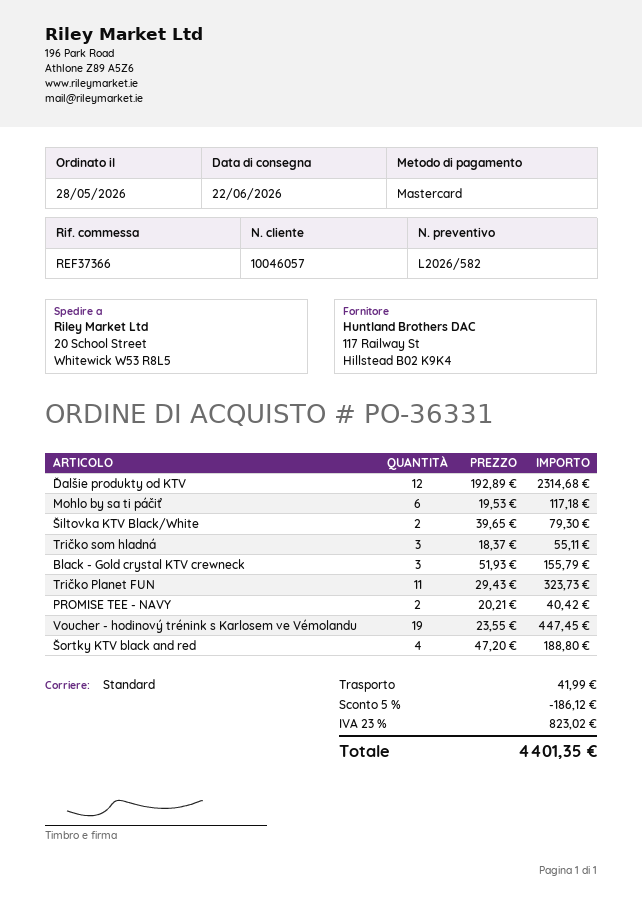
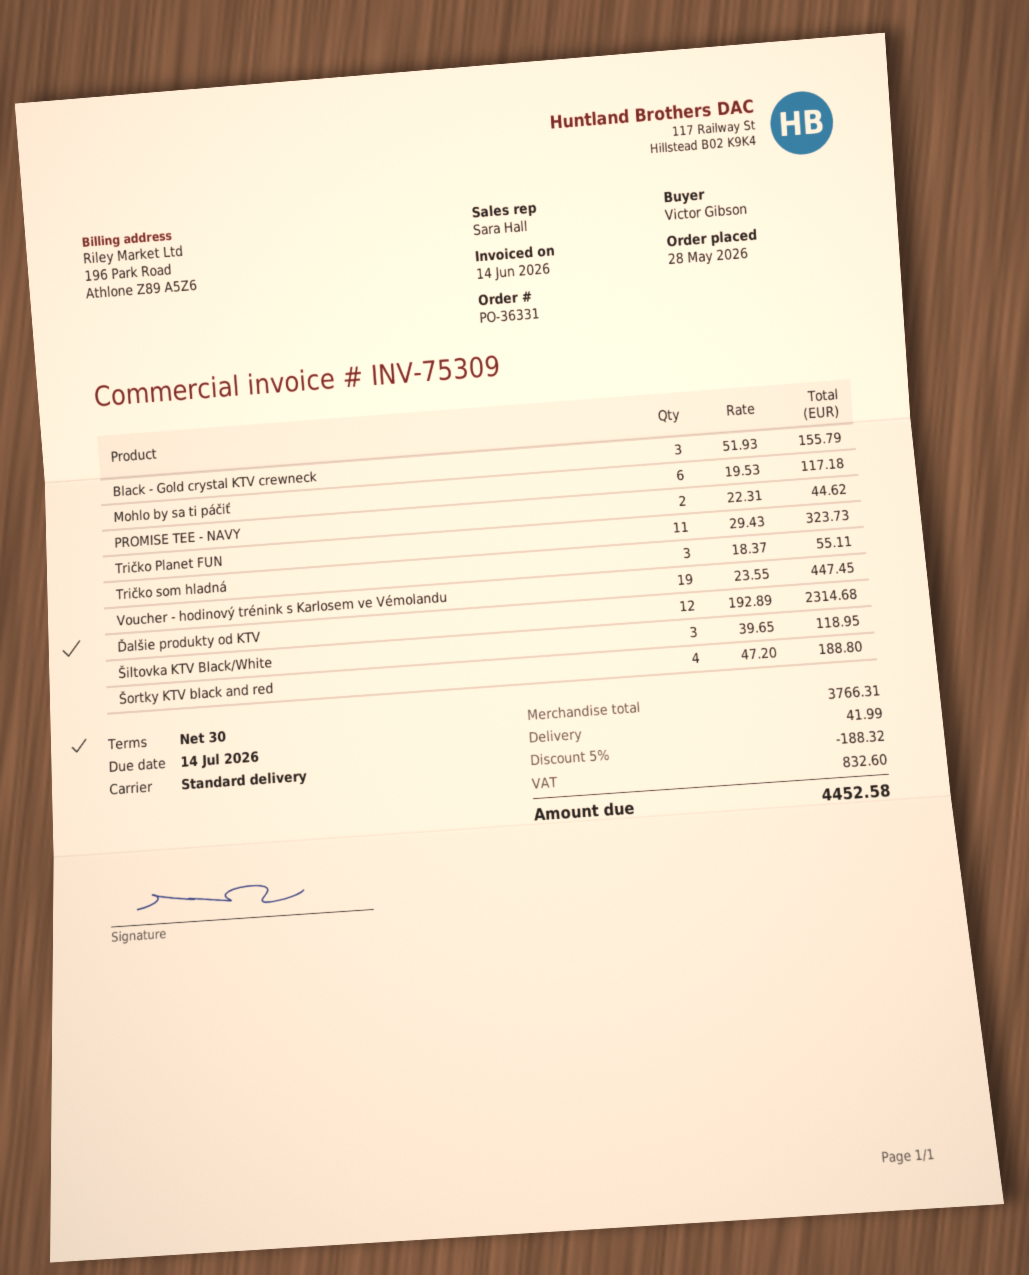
Šiltovka KTV Black/White: 2 x 39.65 = 79.30 -> 3 x 39.65 = 118.95
PROMISE TEE - NAVY: 2 x 20.21 = 40.42 -> 2 x 22.31 = 44.62
discount: 5% = 186.12 -> 5% = 188.32
tax: 823.02 -> 832.60
total: 4401.35 -> 4452.58

